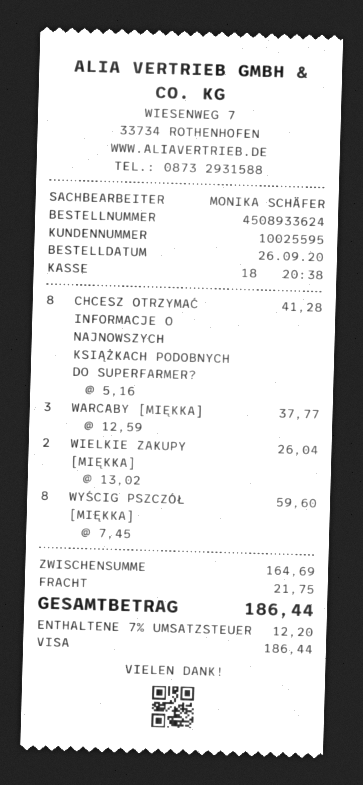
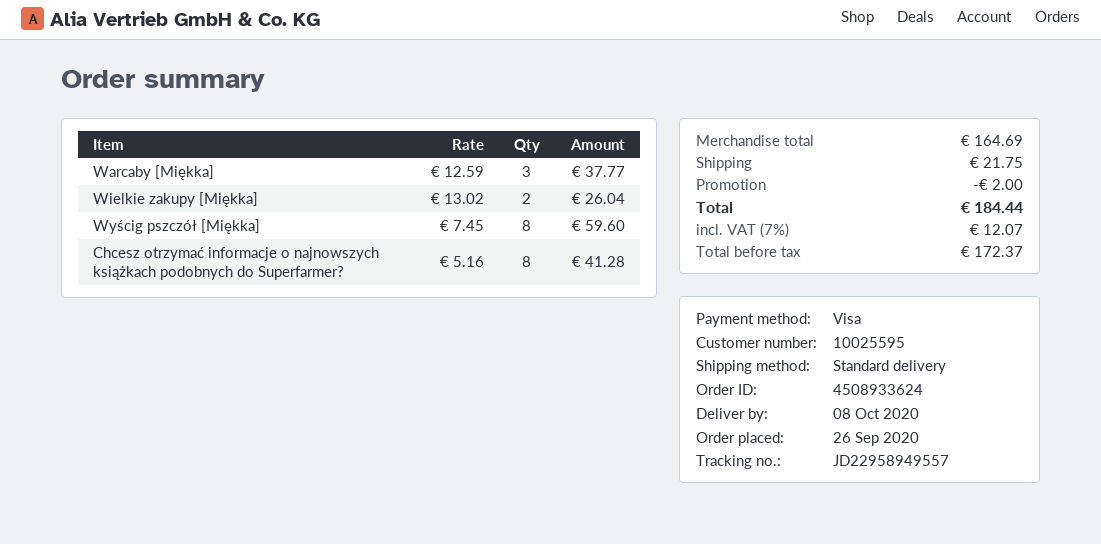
discount: none -> 2.00
tax: 7% = 12.20 -> 7% = 12.07
total: 186.44 -> 184.44

